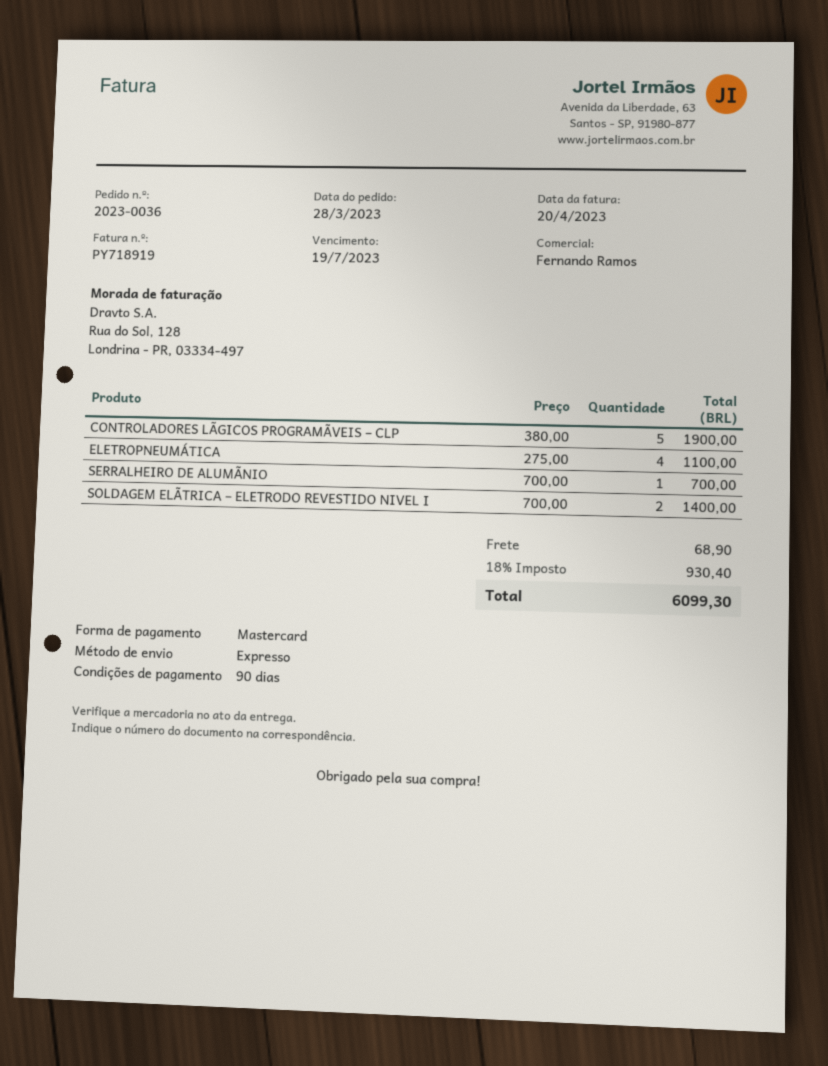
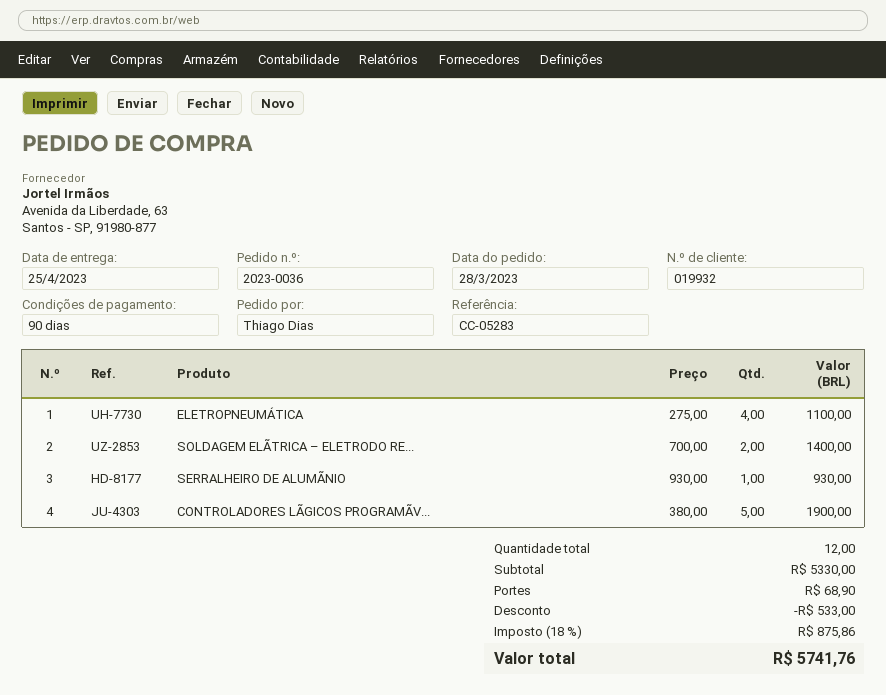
SERRALHEIRO DE ALUMÃNIO: 1 x 700.00 = 700.00 -> 1 x 930.00 = 930.00
discount: none -> 533.00
tax: 18% = 930.40 -> 18% = 875.86
total: 6099.30 -> 5741.76

